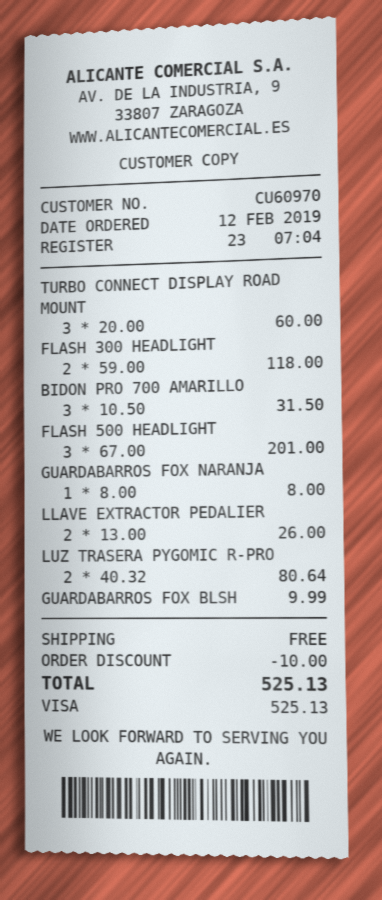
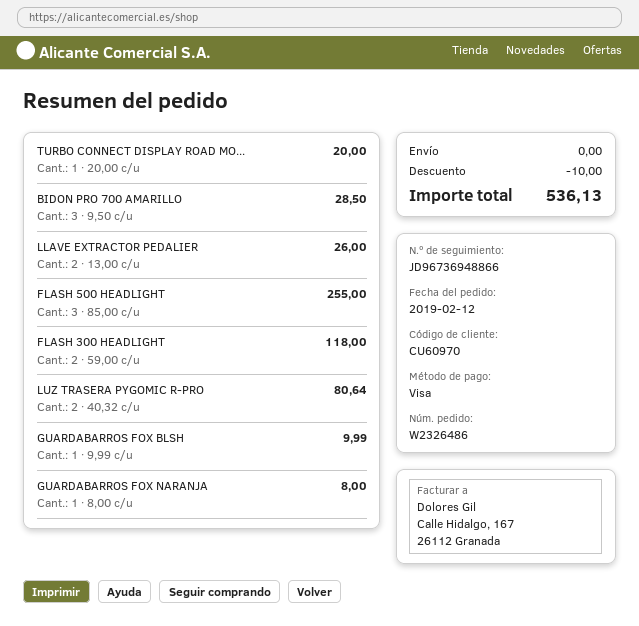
TURBO CONNECT DISPLAY ROAD MOUNT: 3 x 20.00 = 60.00 -> 1 x 20.00 = 20.00
BIDON PRO 700 AMARILLO: 3 x 10.50 = 31.50 -> 3 x 9.50 = 28.50
FLASH 500 HEADLIGHT: 3 x 67.00 = 201.00 -> 3 x 85.00 = 255.00
total: 525.13 -> 536.13

